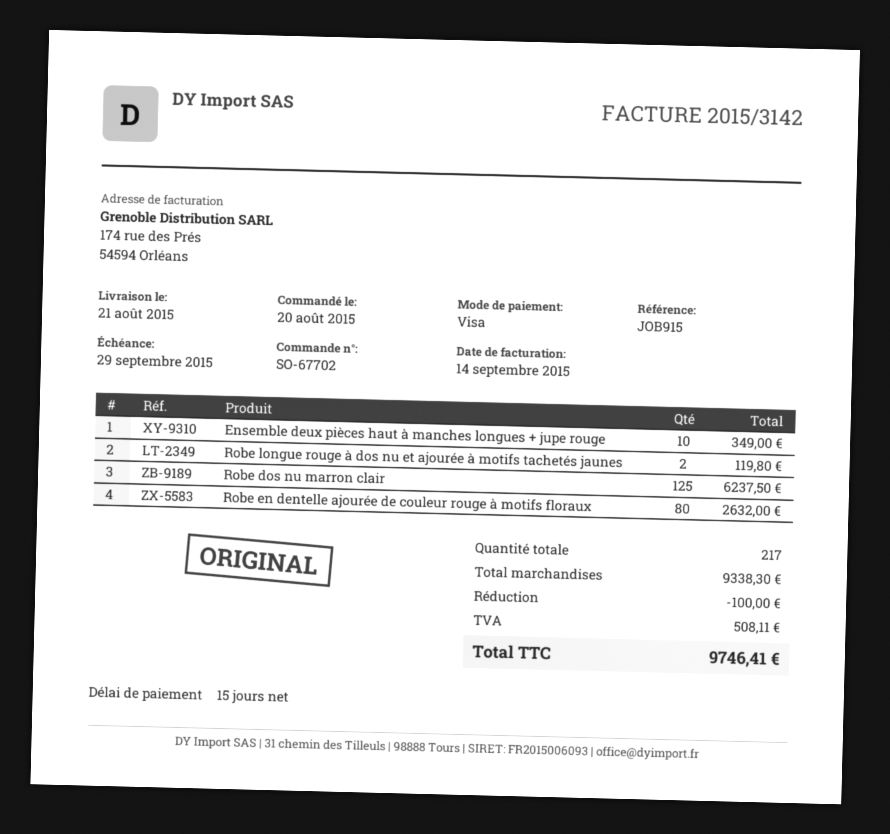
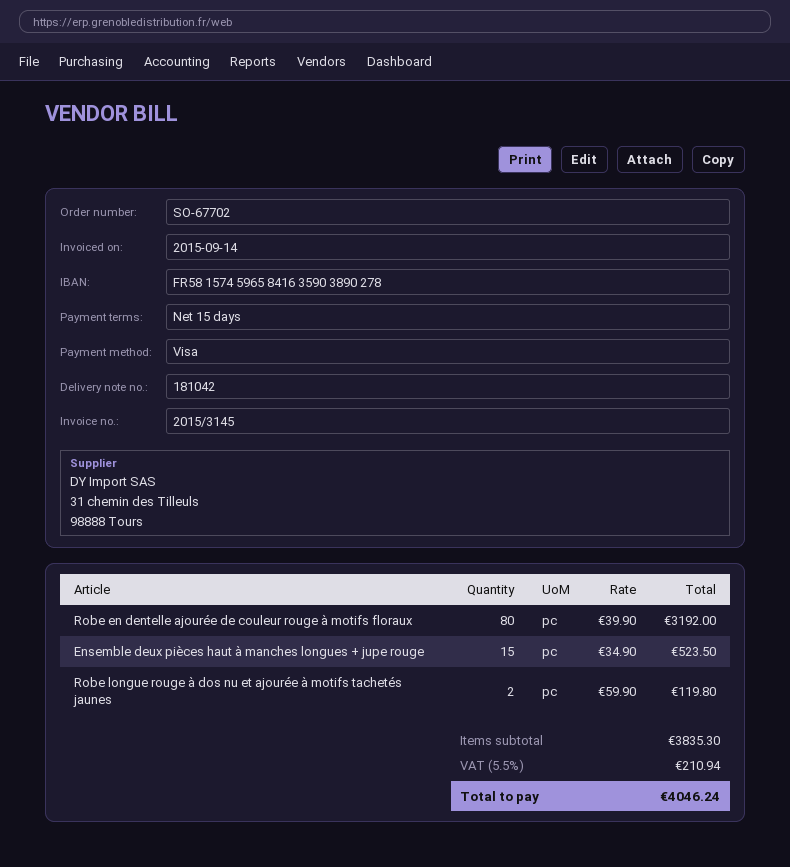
invoice number: 2015/3142 -> 2015/3145
Ensemble deux pièces haut à manches longues + jupe rouge: 10 for 349.00 -> 15 for 523.50
Robe dos nu marron clair: 125 for 6237.50 -> none
Robe en dentelle ajourée de couleur rouge à motifs floraux: 80 for 2632.00 -> 80 for 3192.00
subtotal: 9338.30 -> 3835.30
discount: 100.00 -> none
tax: 508.11 -> 210.94
total: 9746.41 -> 4046.24

